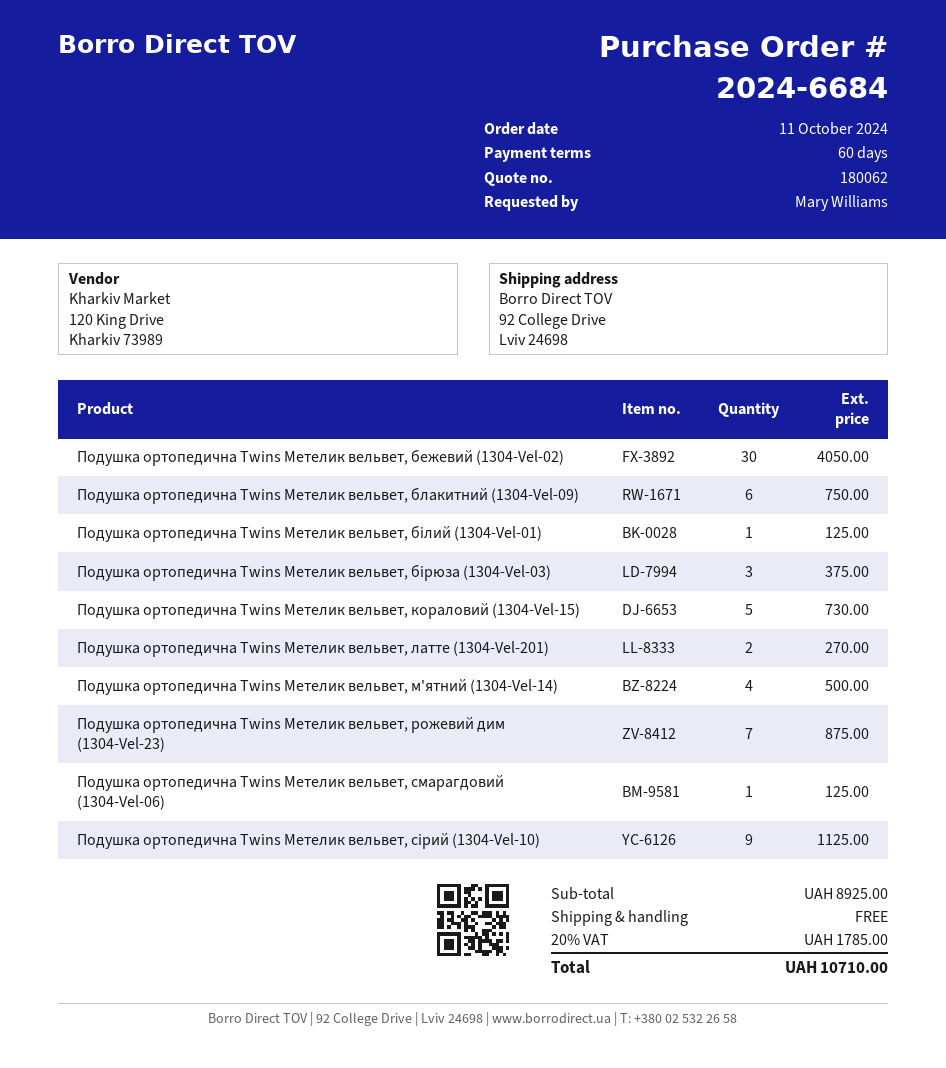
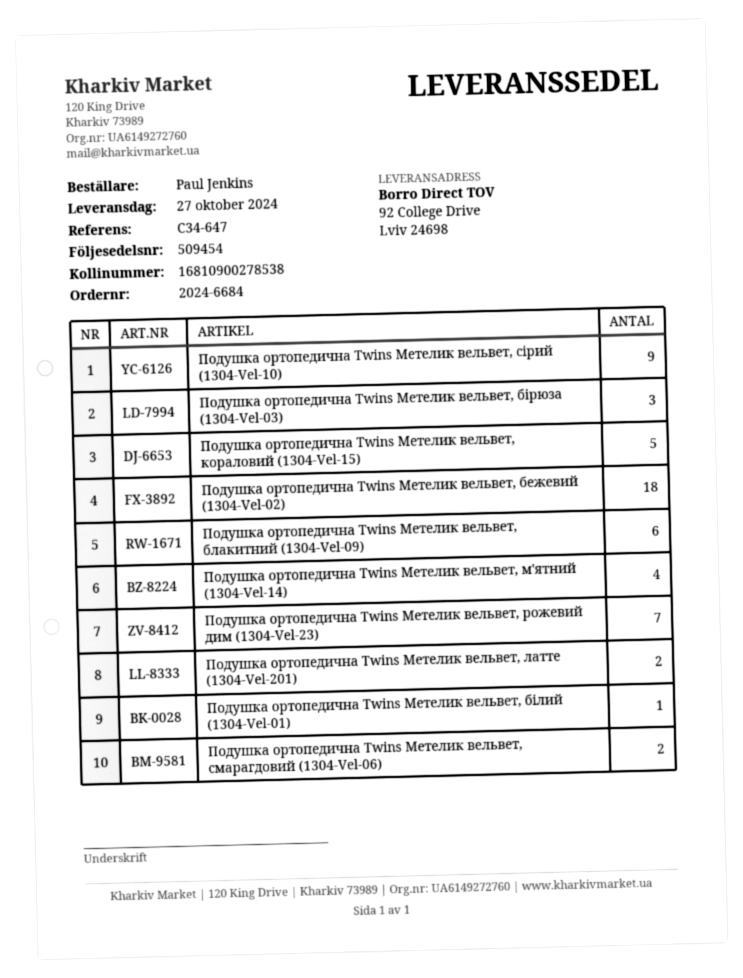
ordered by: Mary Williams -> Paul Jenkins
Подушка ортопедична Twins Метелик вельвет, бежевий (1304-Vel-02): 30 -> 18
Подушка ортопедична Twins Метелик вельвет, смарагдовий (1304-Vel-06): 1 -> 2

